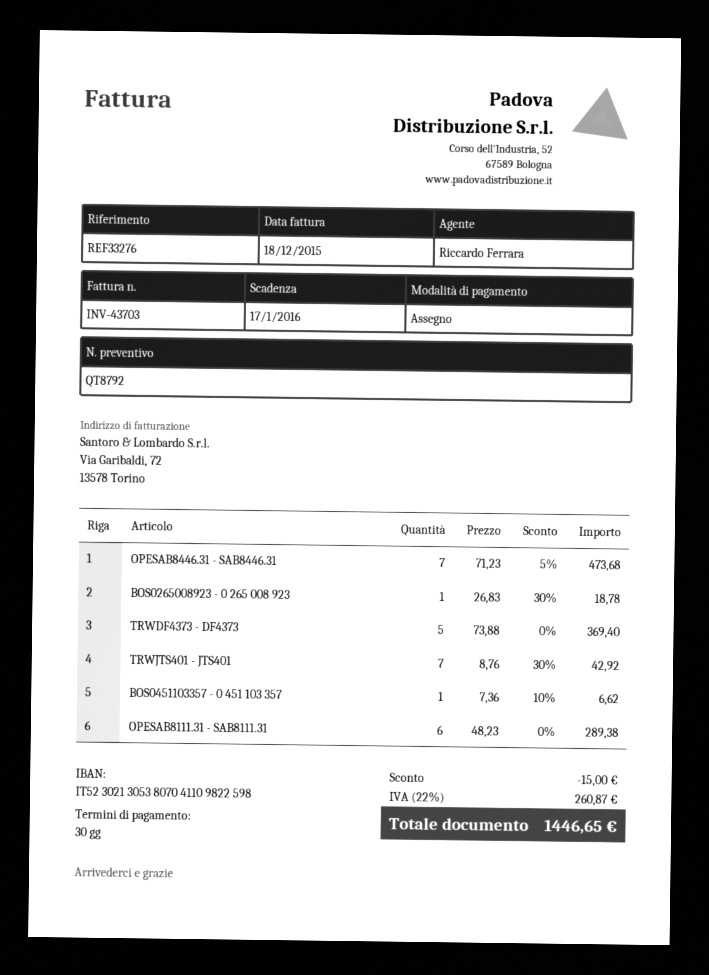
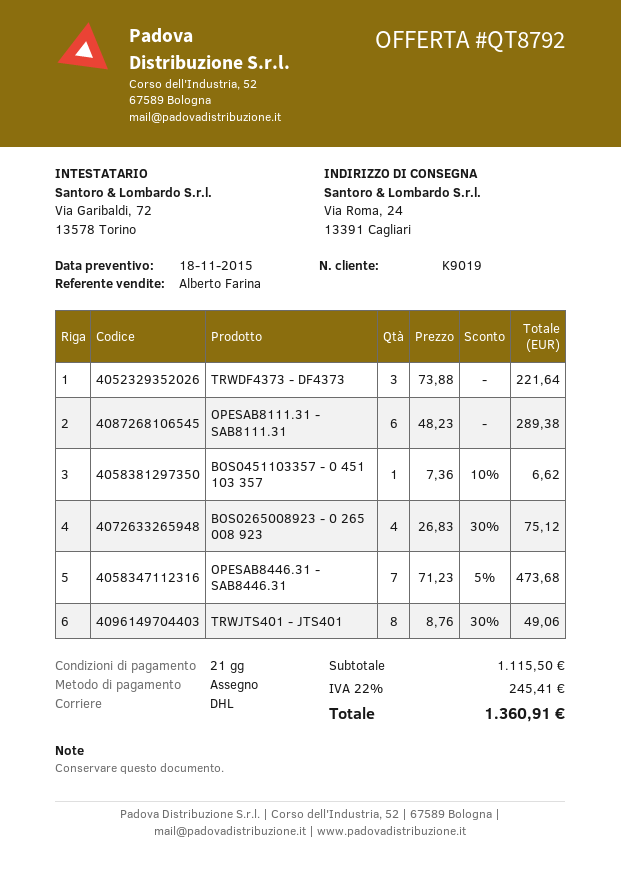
payment terms: 30 days -> 21 days
sales rep: Riccardo Ferrara -> Alberto Farina
BOS0265008923 - 0 265 008 923: 1 x 26.83 - 30% = 18.78 -> 4 x 26.83 - 30% = 75.12
TRWDF4373 - DF4373: 5 x 73.88 = 369.40 -> 3 x 73.88 = 221.64
TRWJTS401 - JTS401: 7 x 8.76 - 30% = 42.92 -> 8 x 8.76 - 30% = 49.06
discount: 15.00 -> none
tax: 22% = 260.87 -> 22% = 245.41
total: 1446.65 -> 1360.91

